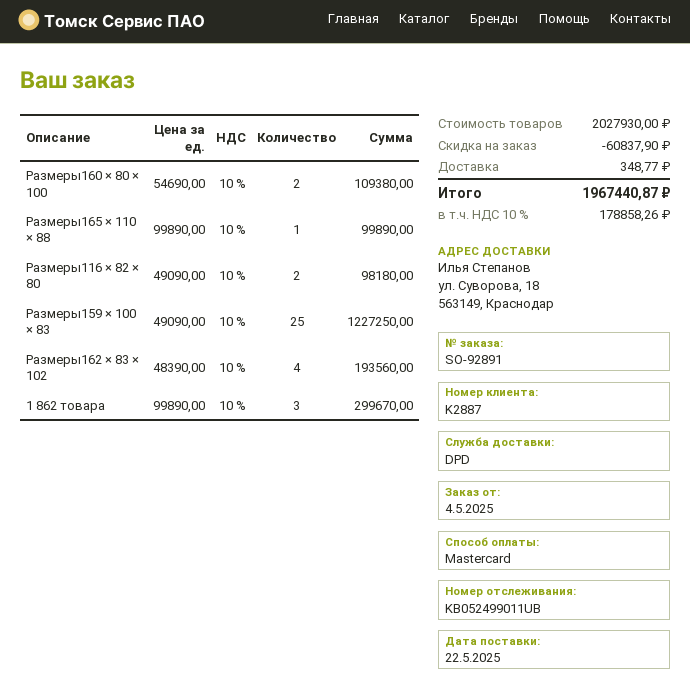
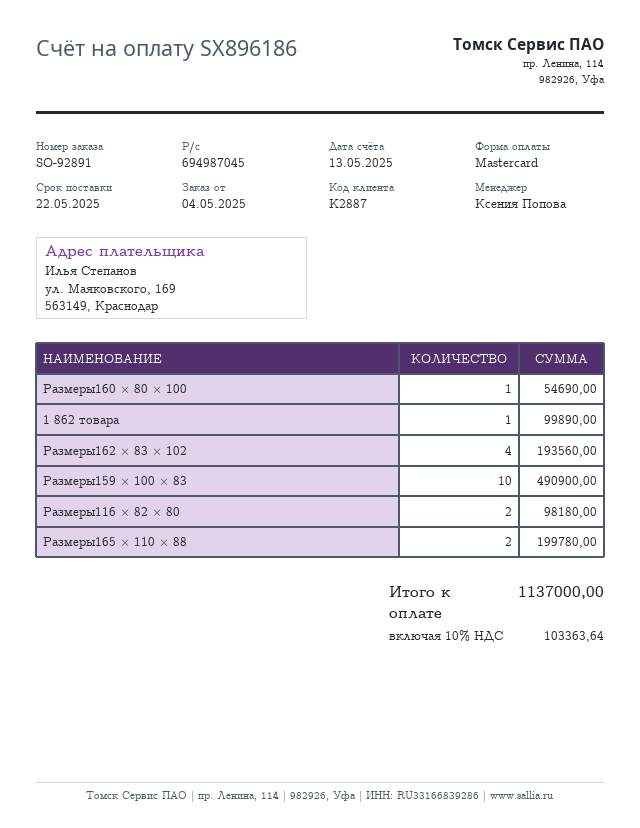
Размеры160 × 80 × 100: 2 for 109380.00 -> 1 for 54690.00
Размеры165 × 110 × 88: 1 for 99890.00 -> 2 for 199780.00
Размеры159 × 100 × 83: 25 for 1227250.00 -> 10 for 490900.00
1 862 товара: 3 for 299670.00 -> 1 for 99890.00
discount: 60837.90 -> none
shipping: 348.77 -> none
tax: 10% = 178858.26 -> 10% = 103363.64
total: 1967440.87 -> 1137000.00

